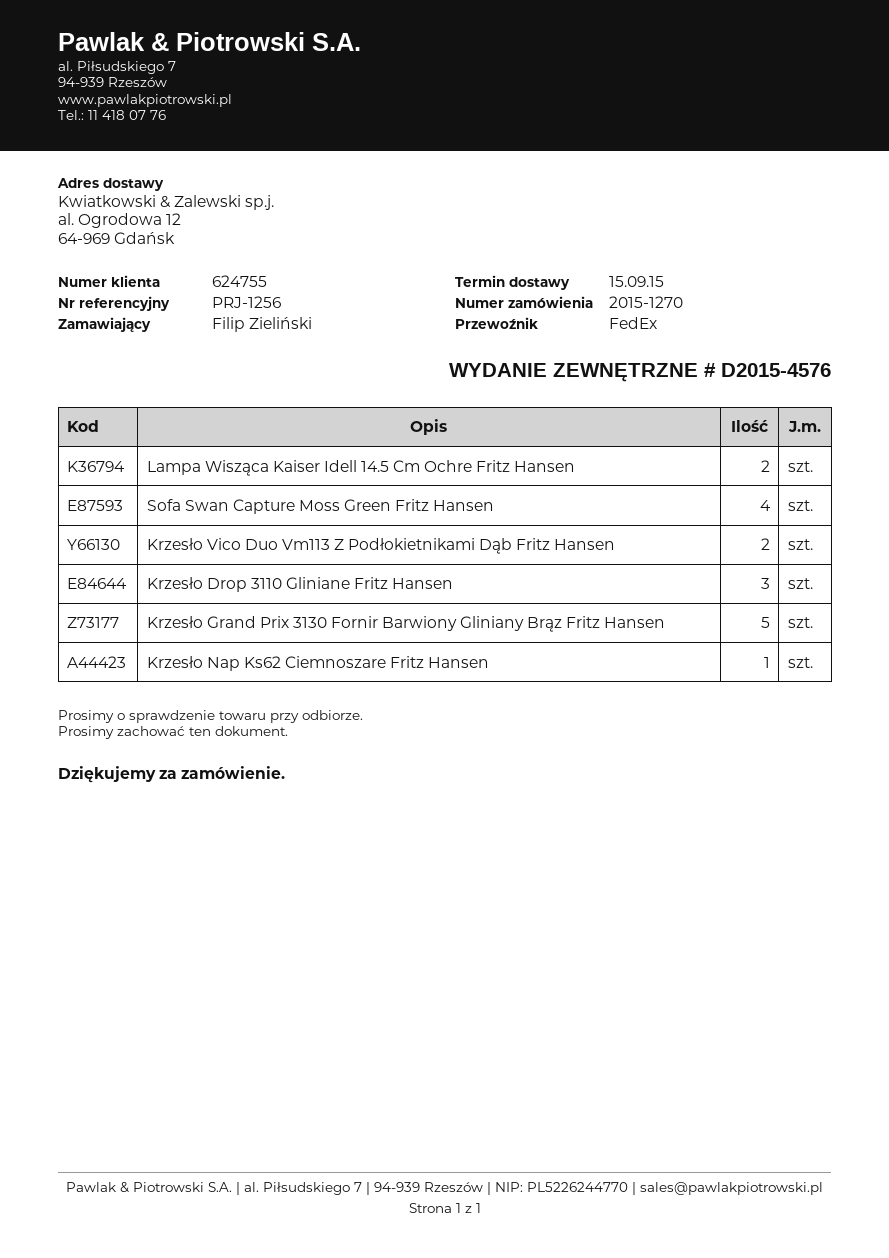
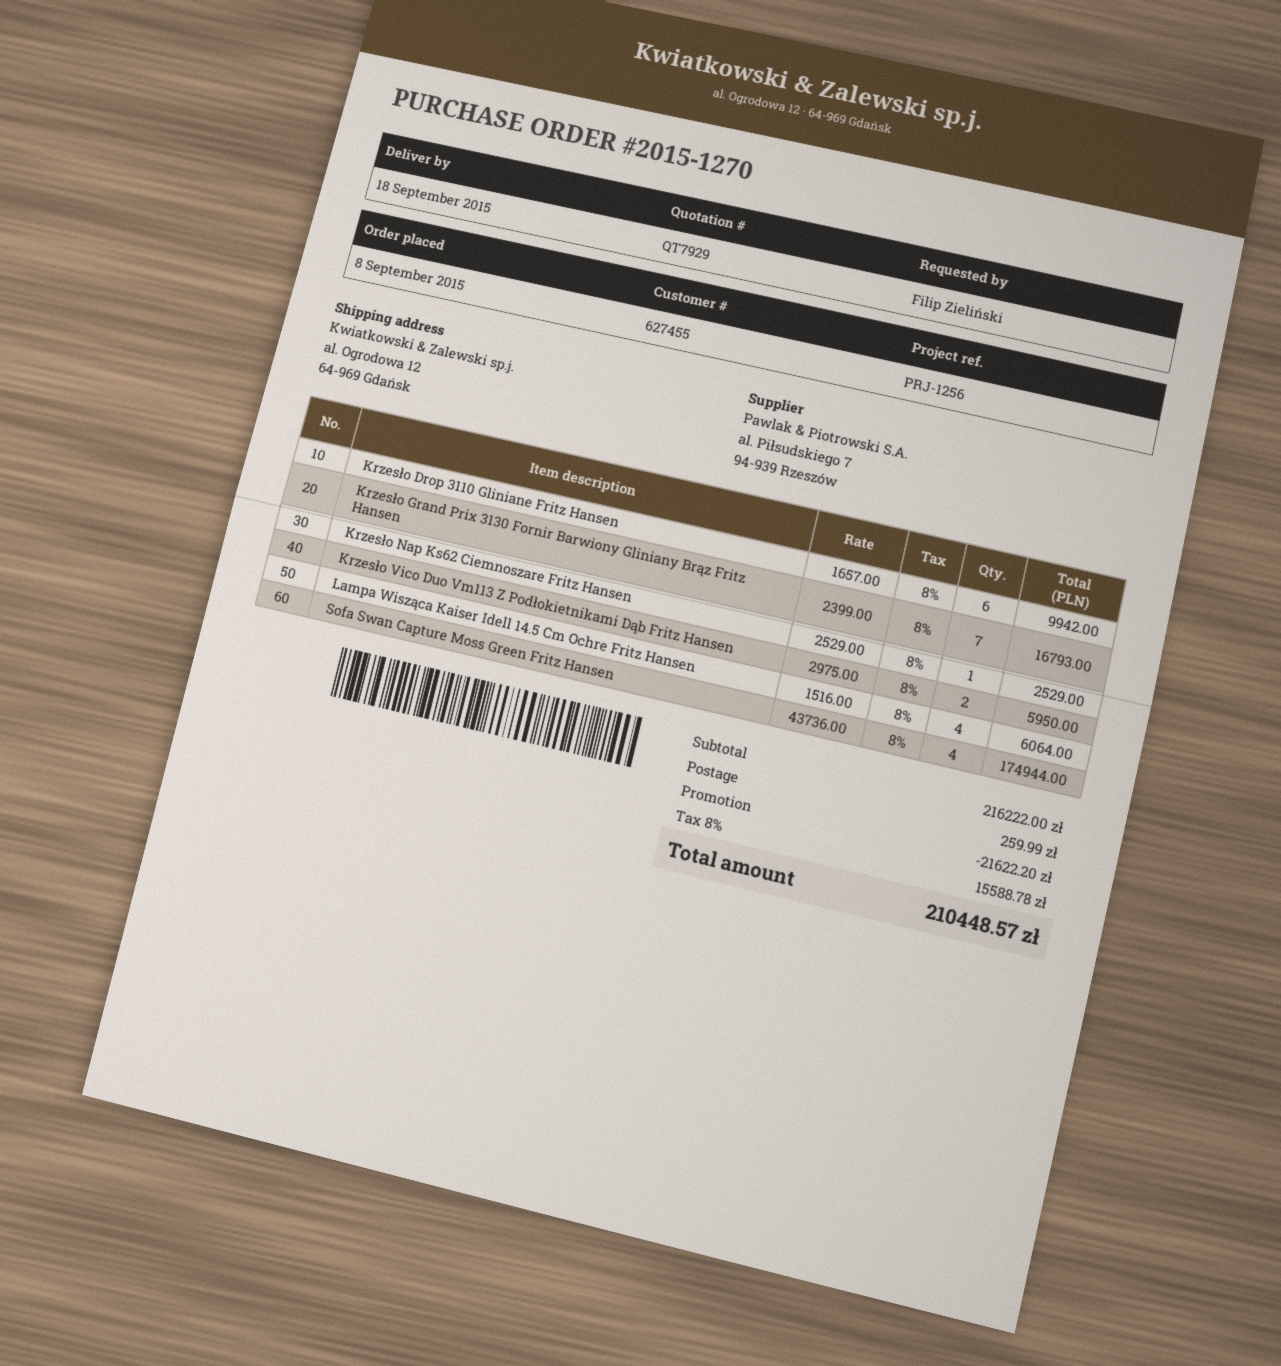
delivery date: 2015-09-15 -> 2015-09-18
customer number: 624755 -> 627455
Lampa Wisząca Kaiser Idell 14.5 Cm Ochre Fritz Hansen: 2 -> 4
Krzesło Drop 3110 Gliniane Fritz Hansen: 3 -> 6
Krzesło Grand Prix 3130 Fornir Barwiony Gliniany Brąz Fritz Hansen: 5 -> 7

